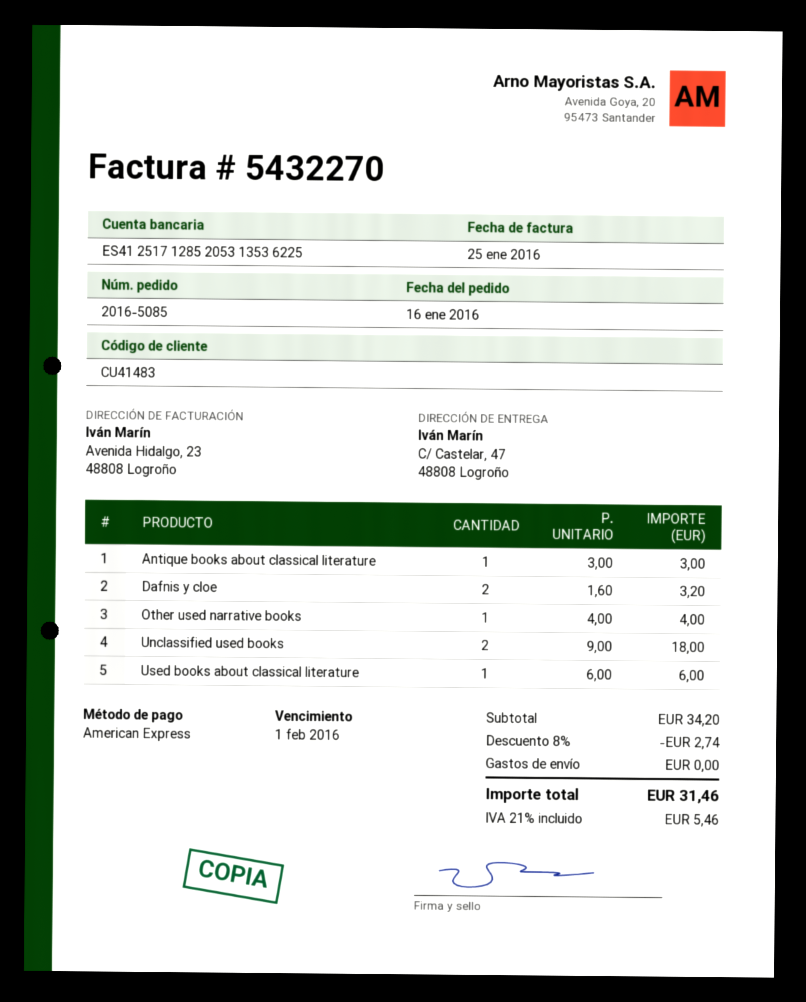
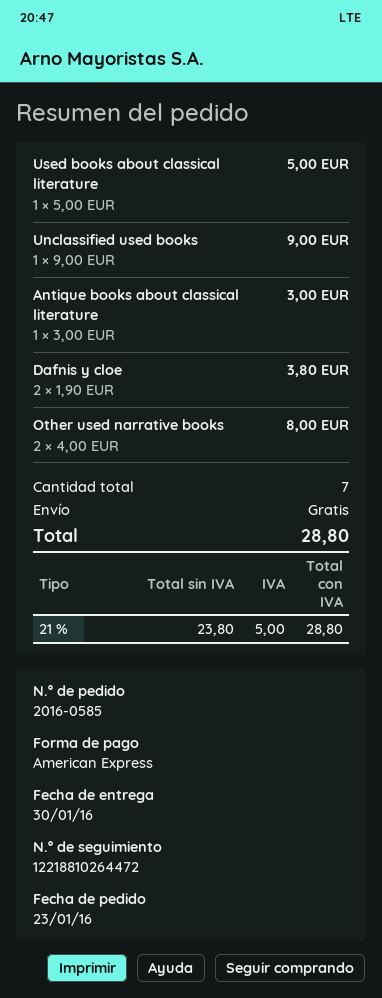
order number: 2016-5085 -> 2016-0585
order date: 2016-01-16 -> 2016-01-23
Dafnis y cloe: 2 x 1.60 = 3.20 -> 2 x 1.90 = 3.80
Other used narrative books: 1 x 4.00 = 4.00 -> 2 x 4.00 = 8.00
Unclassified used books: 2 x 9.00 = 18.00 -> 1 x 9.00 = 9.00
Used books about classical literature: 1 x 6.00 = 6.00 -> 1 x 5.00 = 5.00
discount: 8% = 2.74 -> none
tax: 21% = 5.46 -> 21% = 5.00
total: 31.46 -> 28.80

